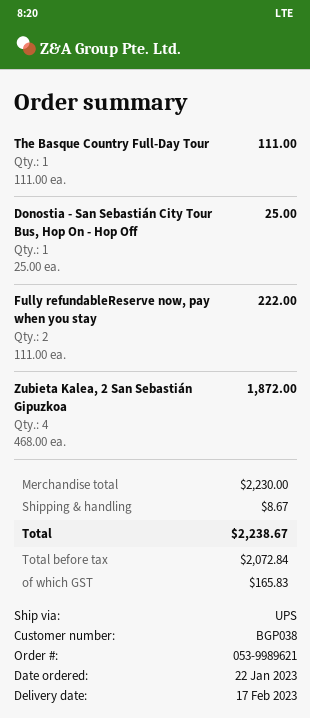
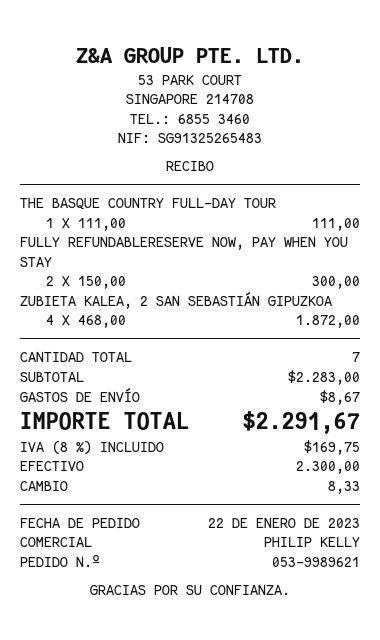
Donostia - San Sebastián City Tour Bus, Hop On - Hop Off: 1 x 25.00 = 25.00 -> none
Fully refundableReserve now, pay when you stay: 2 x 111.00 = 222.00 -> 2 x 150.00 = 300.00
subtotal: 2230.00 -> 2283.00
tax: 165.83 -> 169.75
total: 2238.67 -> 2291.67

